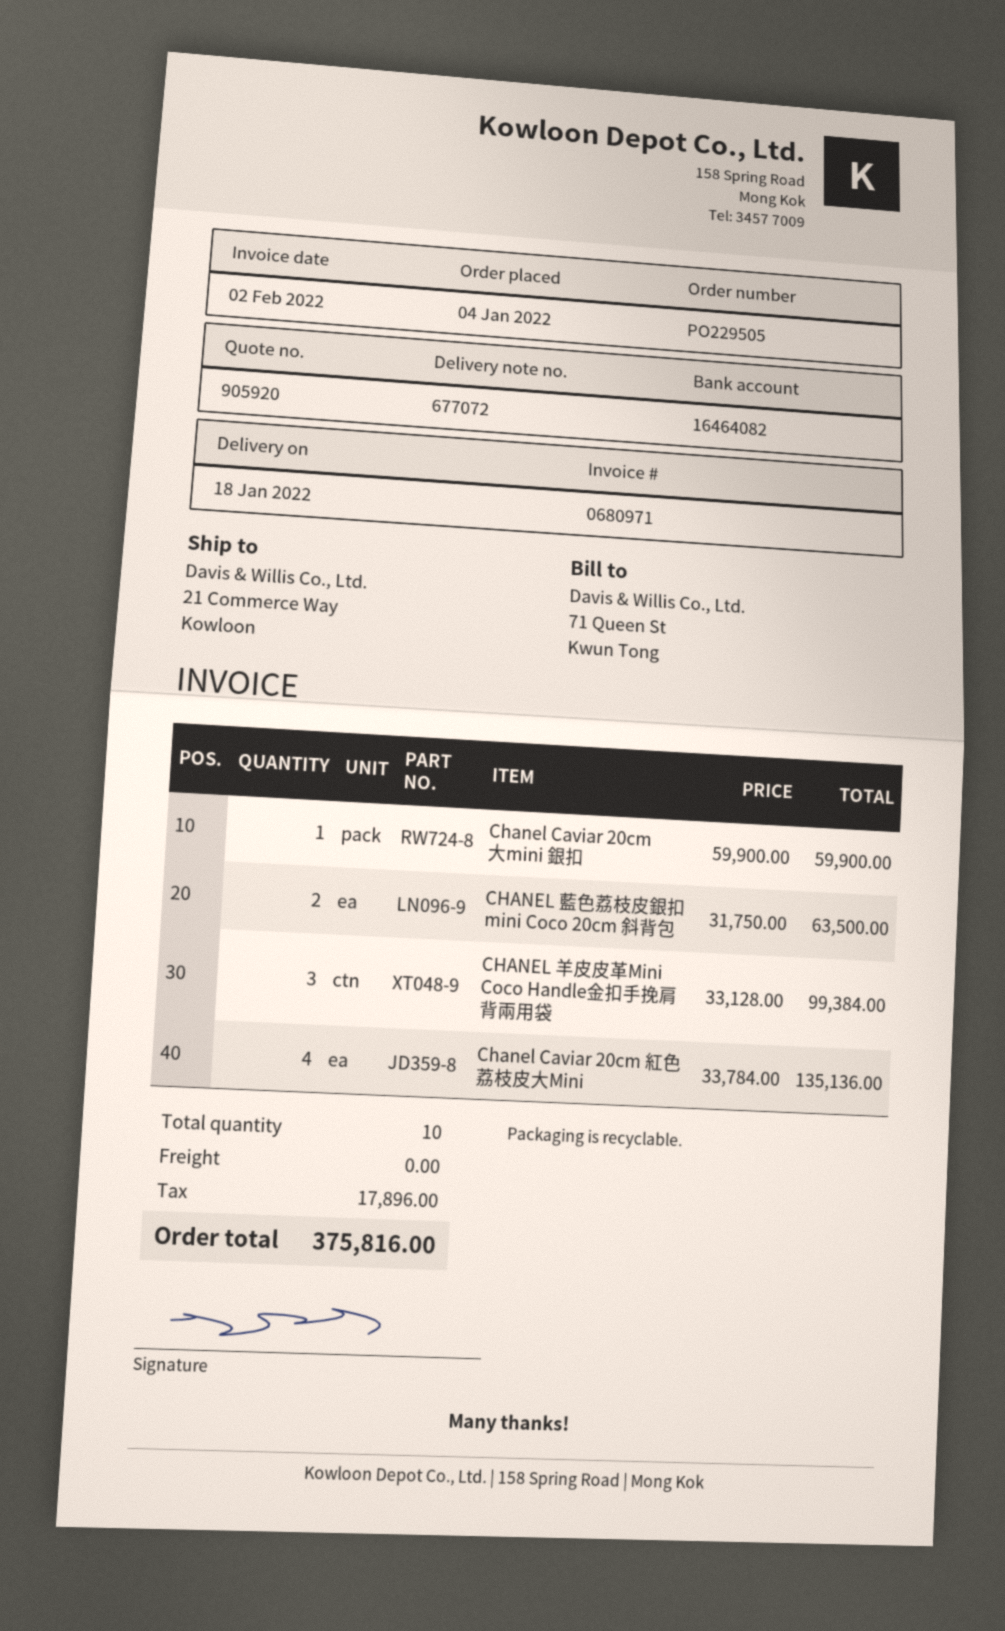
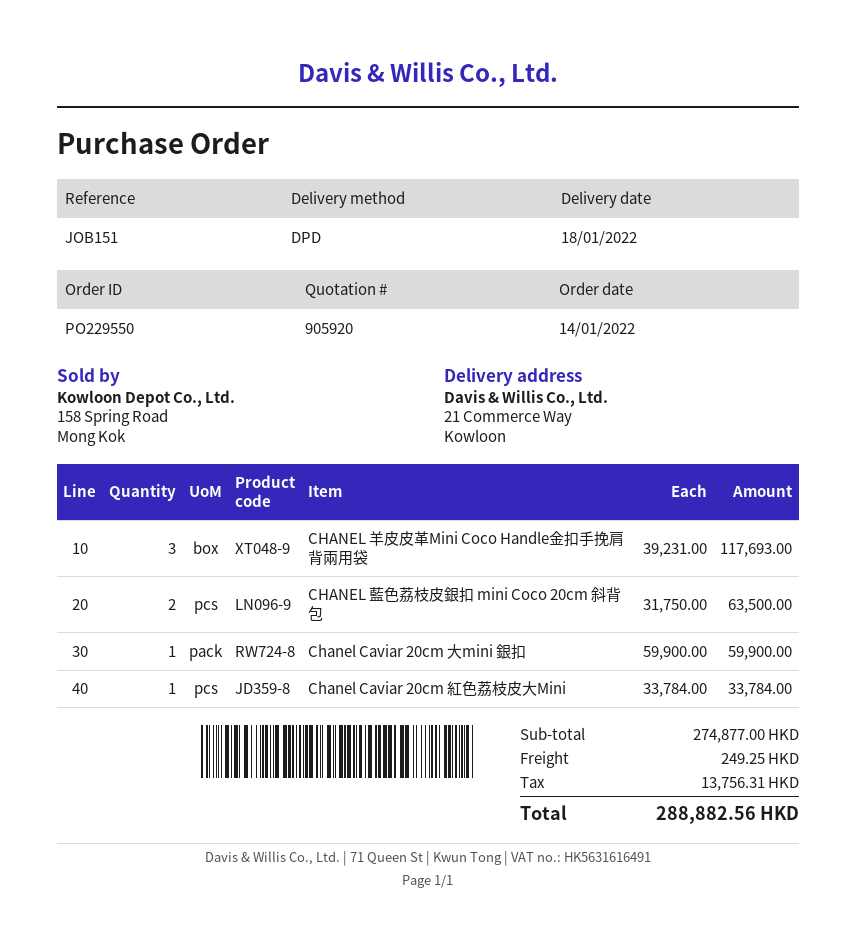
order number: PO229505 -> PO229550
order date: 2022-01-04 -> 2022-01-14
CHANEL 羊皮皮革Mini Coco Handle金扣手挽肩背兩用袋: 3 x 33128.00 = 99384.00 -> 3 x 39231.00 = 117693.00
Chanel Caviar 20cm 紅色荔枝皮大Mini: 4 x 33784.00 = 135136.00 -> 1 x 33784.00 = 33784.00
shipping: 0.00 -> 249.25
tax: 17896.00 -> 13756.31
total: 375816.00 -> 288882.56

